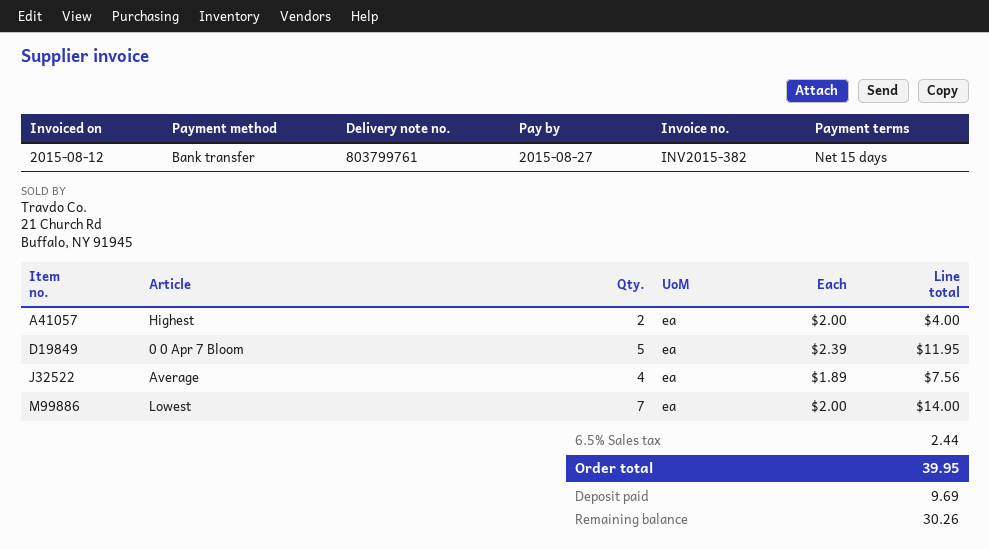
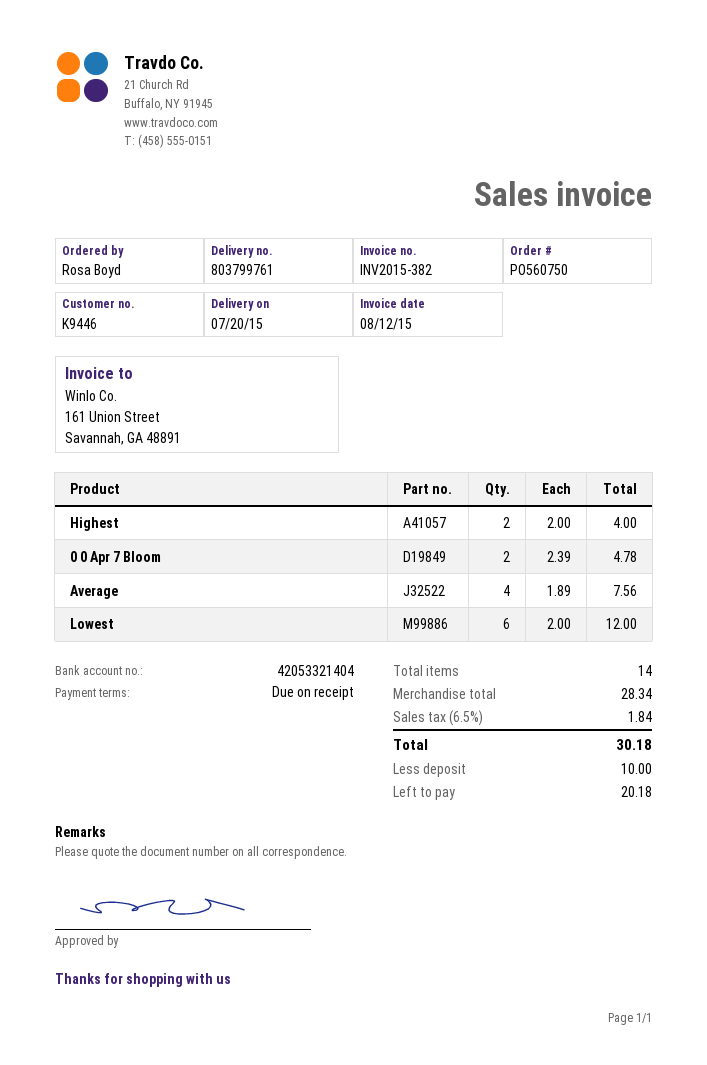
payment terms: 15 days -> on receipt
0 0 Apr 7 Bloom: 5 x 2.39 = 11.95 -> 2 x 2.39 = 4.78
Lowest: 7 x 2.00 = 14.00 -> 6 x 2.00 = 12.00
tax: 6.5% = 2.44 -> 6.5% = 1.84
total: 39.95 -> 30.18
deposit: 9.69 -> 10.00
balance: 30.26 -> 20.18

